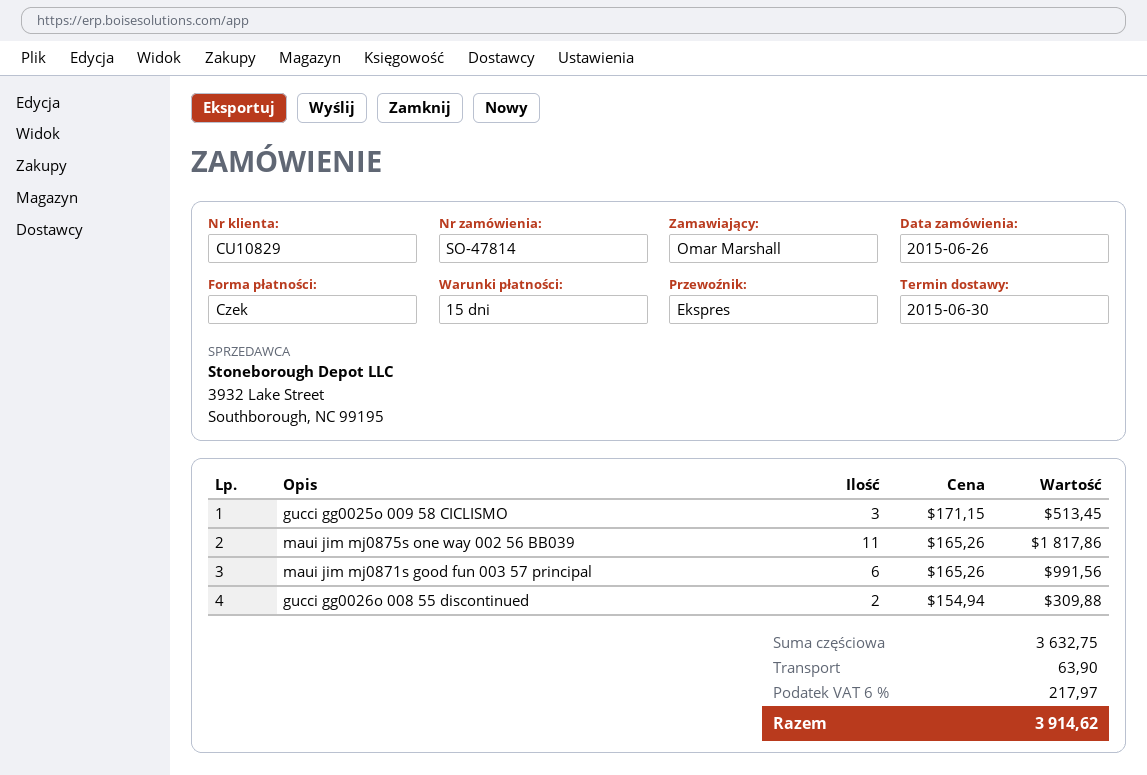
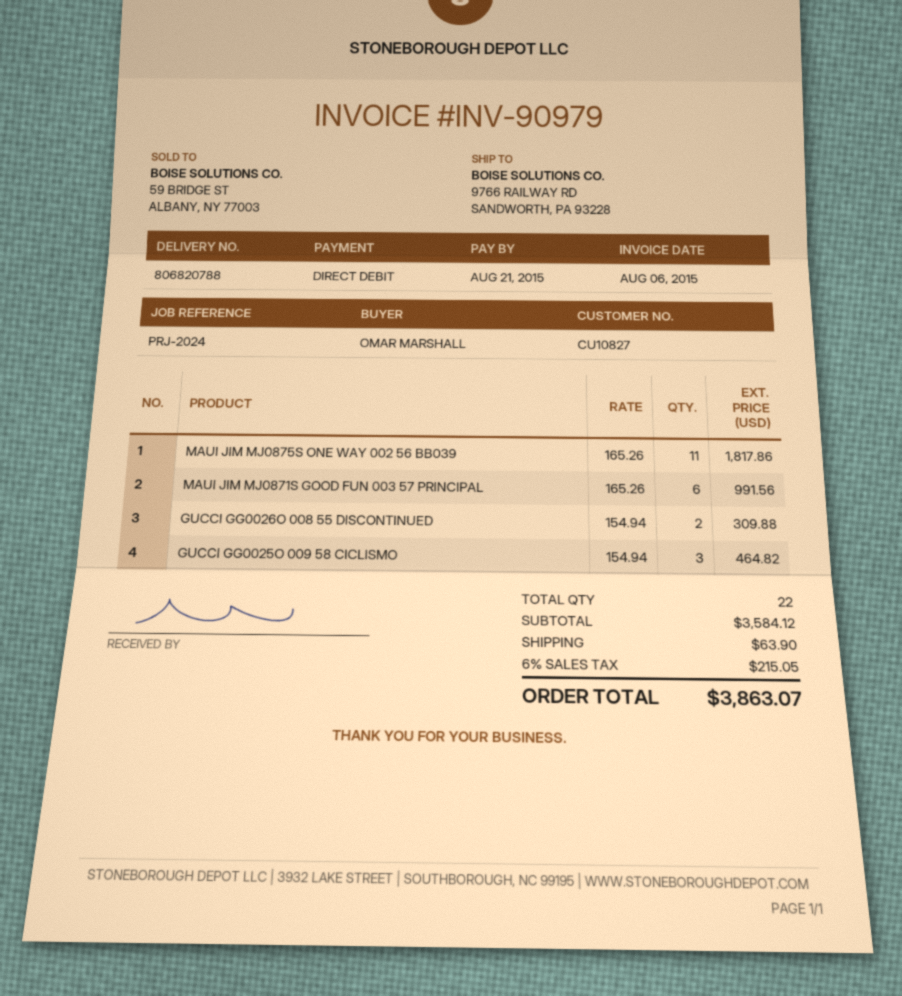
customer number: CU10829 -> CU10827
payment method: cheque -> direct debit
gucci gg0025o 009 58 CICLISMO: 3 x 171.15 = 513.45 -> 3 x 154.94 = 464.82
subtotal: 3632.75 -> 3584.12
tax: 6% = 217.97 -> 6% = 215.05
total: 3914.62 -> 3863.07

